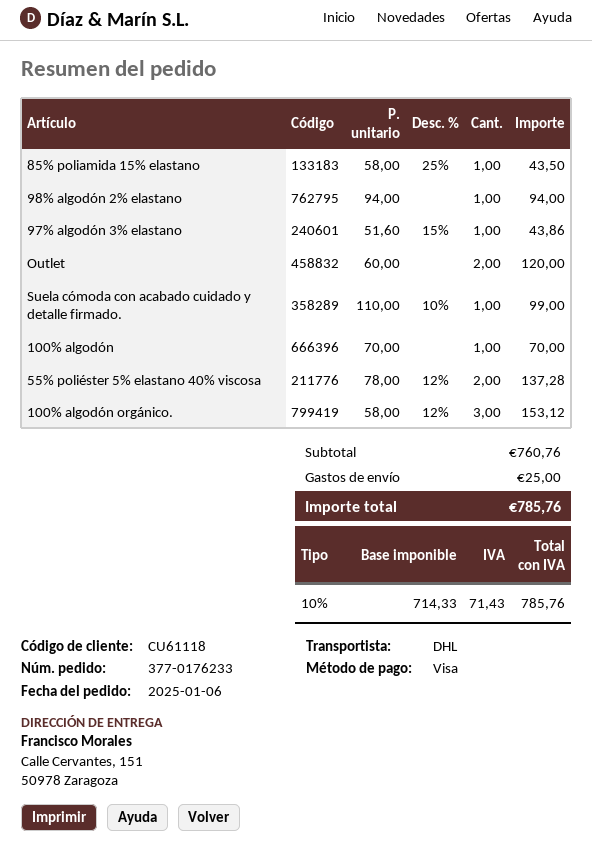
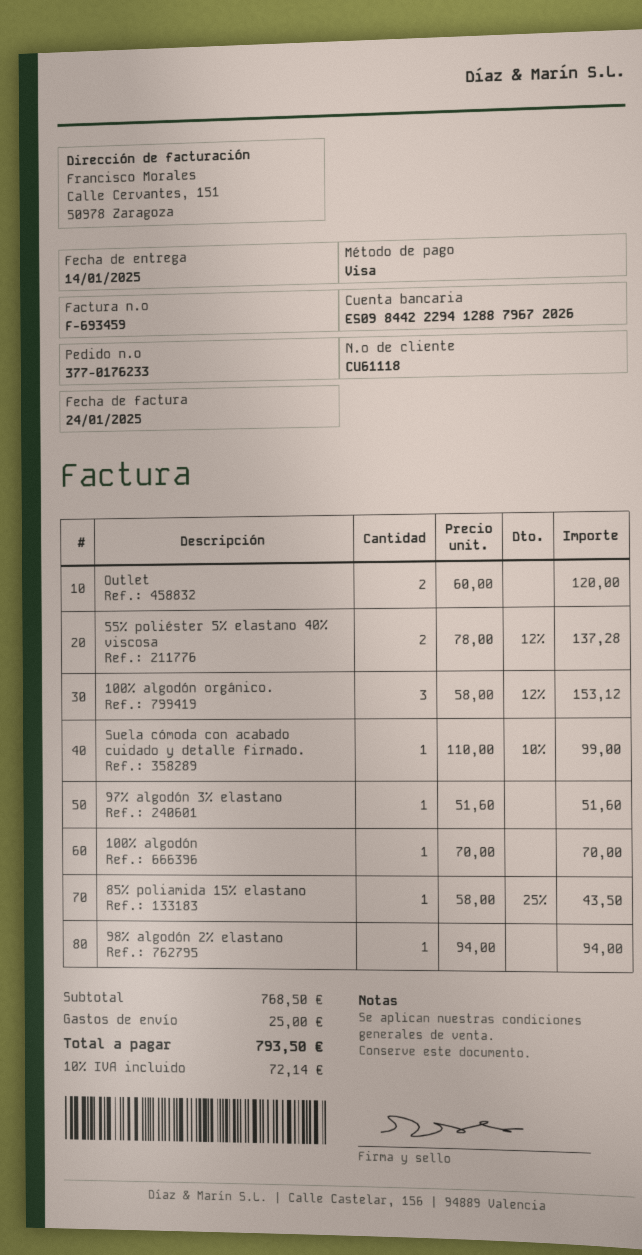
97% algodón 3% elastano: 1 x 51.60 - 15% = 43.86 -> 1 x 51.60 = 51.60
subtotal: 760.76 -> 768.50
tax: 10% = 71.43 -> 10% = 72.14
total: 785.76 -> 793.50

